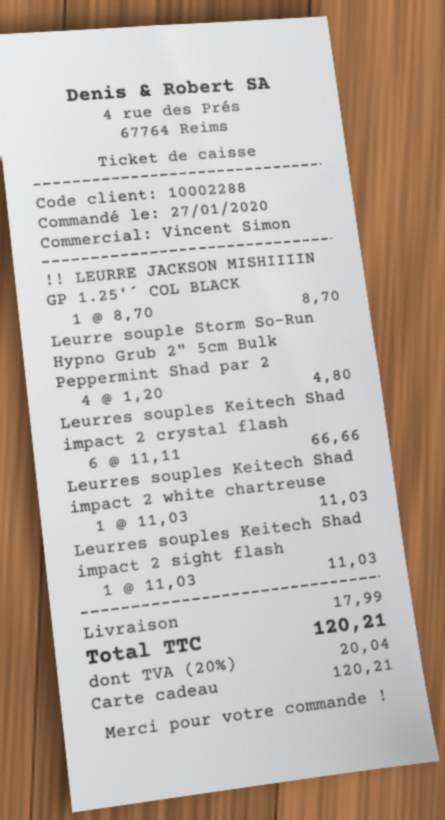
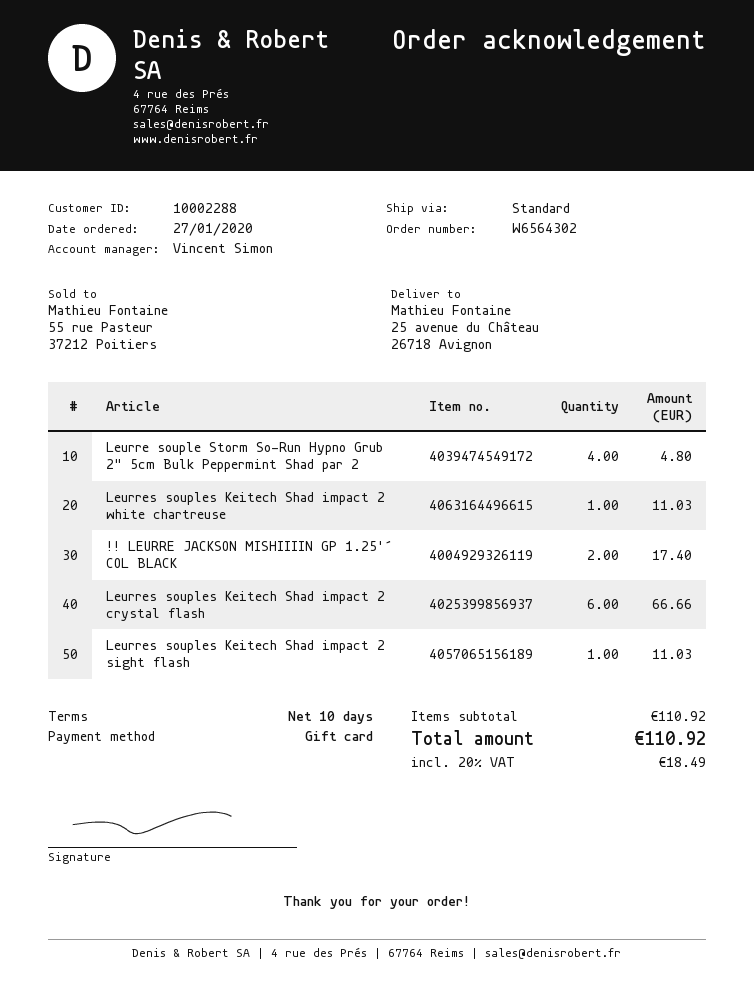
!! LEURRE JACKSON MISHIIIIN GP 1.25'´ COL BLACK: 1 for 8.70 -> 2 for 17.40
shipping: 17.99 -> none
tax: 20% = 20.04 -> 20% = 18.49
total: 120.21 -> 110.92

